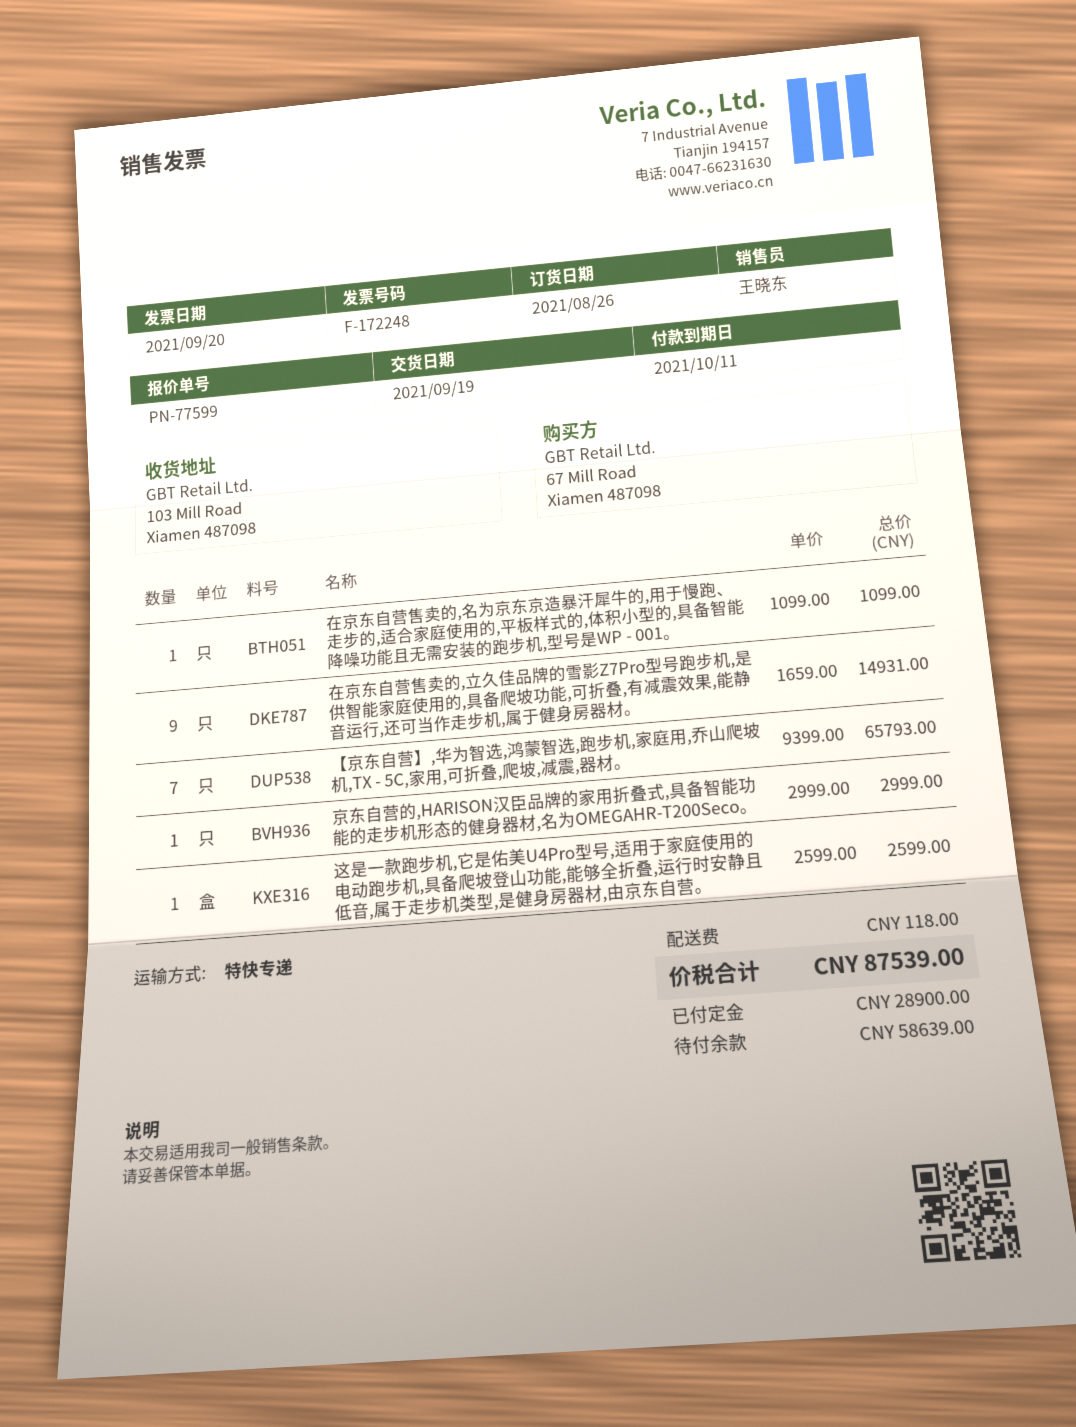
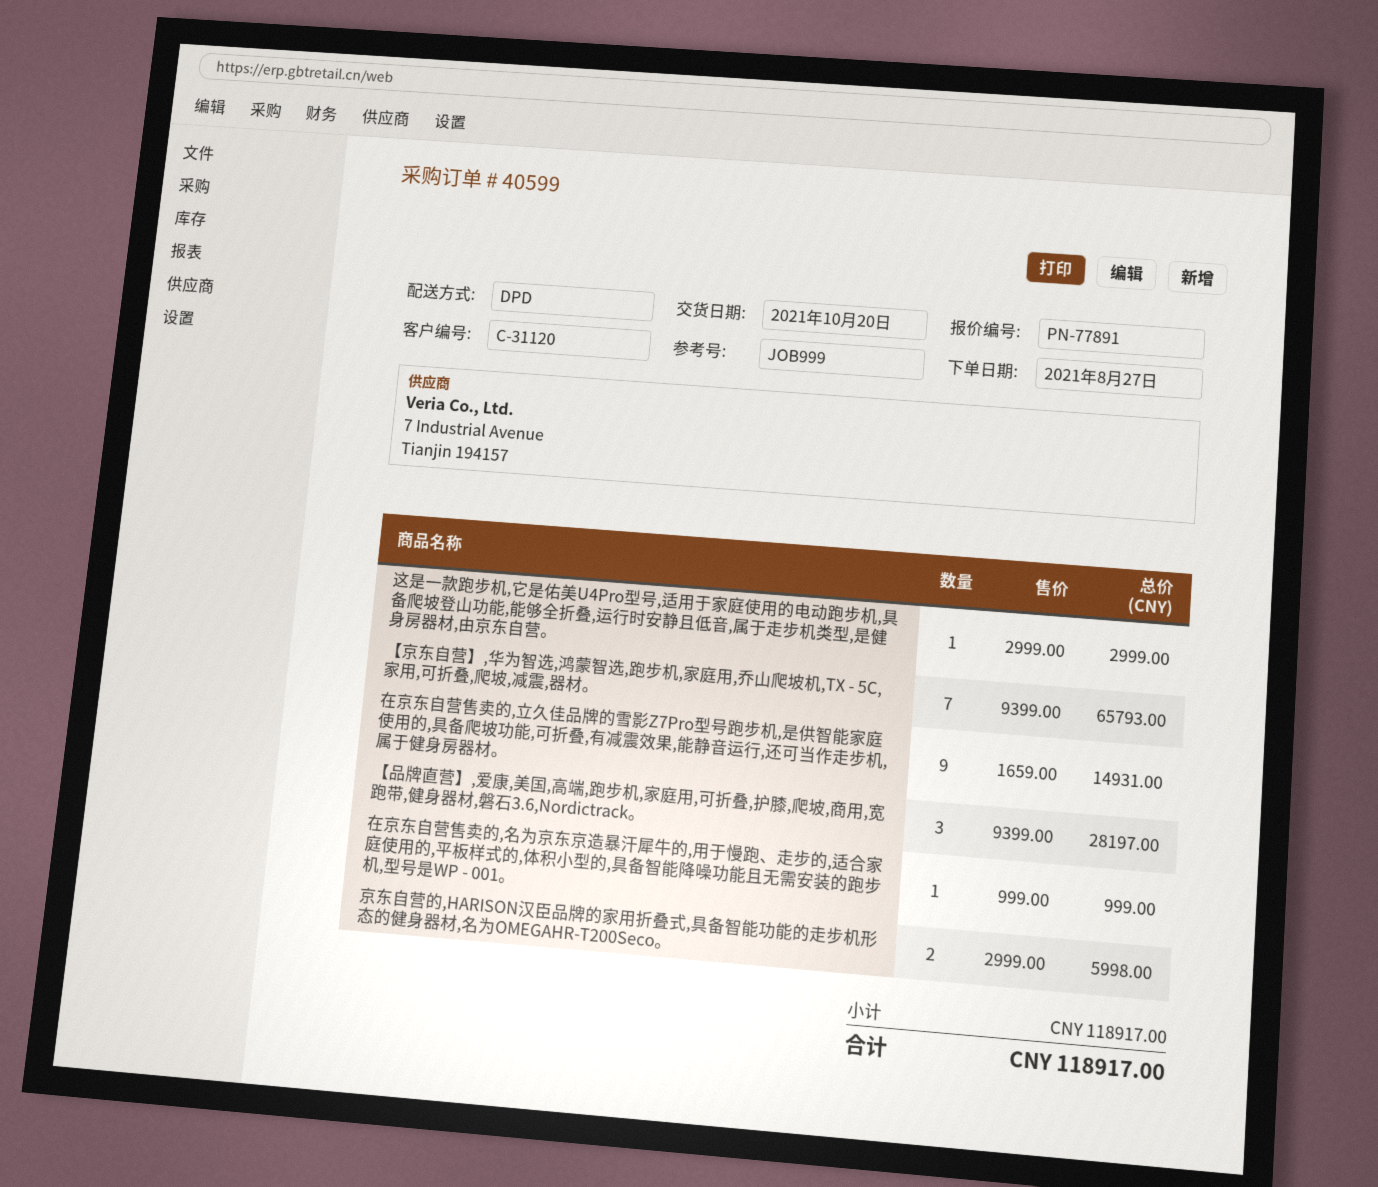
quote number: PN-77599 -> PN-77891
order date: 2021-08-26 -> 2021-08-27
delivery date: 2021-09-19 -> 2021-10-20
shipping method: express -> DPD
在京东自营售卖的,名为京东京造暴汗犀牛的,用于慢跑、走步的,适合家庭使用的,平板样式的,体积小型的,具备智能降噪功能且无需安装的跑步机,型号是WP - 001。: 1 x 1099.00 = 1099.00 -> 1 x 999.00 = 999.00
京东自营的,HARISON汉臣品牌的家用折叠式,具备智能功能的走步机形态的健身器材,名为OMEGAHR-T200Seco。: 1 x 2999.00 = 2999.00 -> 2 x 2999.00 = 5998.00
这是一款跑步机,它是佑美U4Pro型号,适用于家庭使用的电动跑步机,具备爬坡登山功能,能够全折叠,运行时安静且低音,属于走步机类型,是健身房器材,由京东自营。: 1 x 2599.00 = 2599.00 -> 1 x 2999.00 = 2999.00
【品牌直营】,爱康,美国,高端,跑步机,家庭用,可折叠,护膝,爬坡,商用,宽跑带,健身器材,磐石3.6,Nordictrack。: none -> 3 x 9399.00 = 28197.00
shipping: 118.00 -> none
total: 87539.00 -> 118917.00

